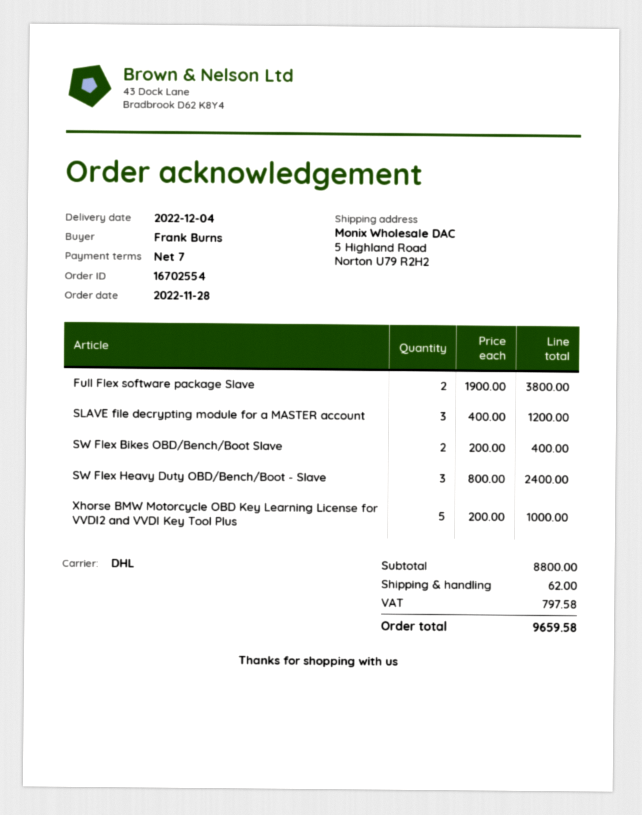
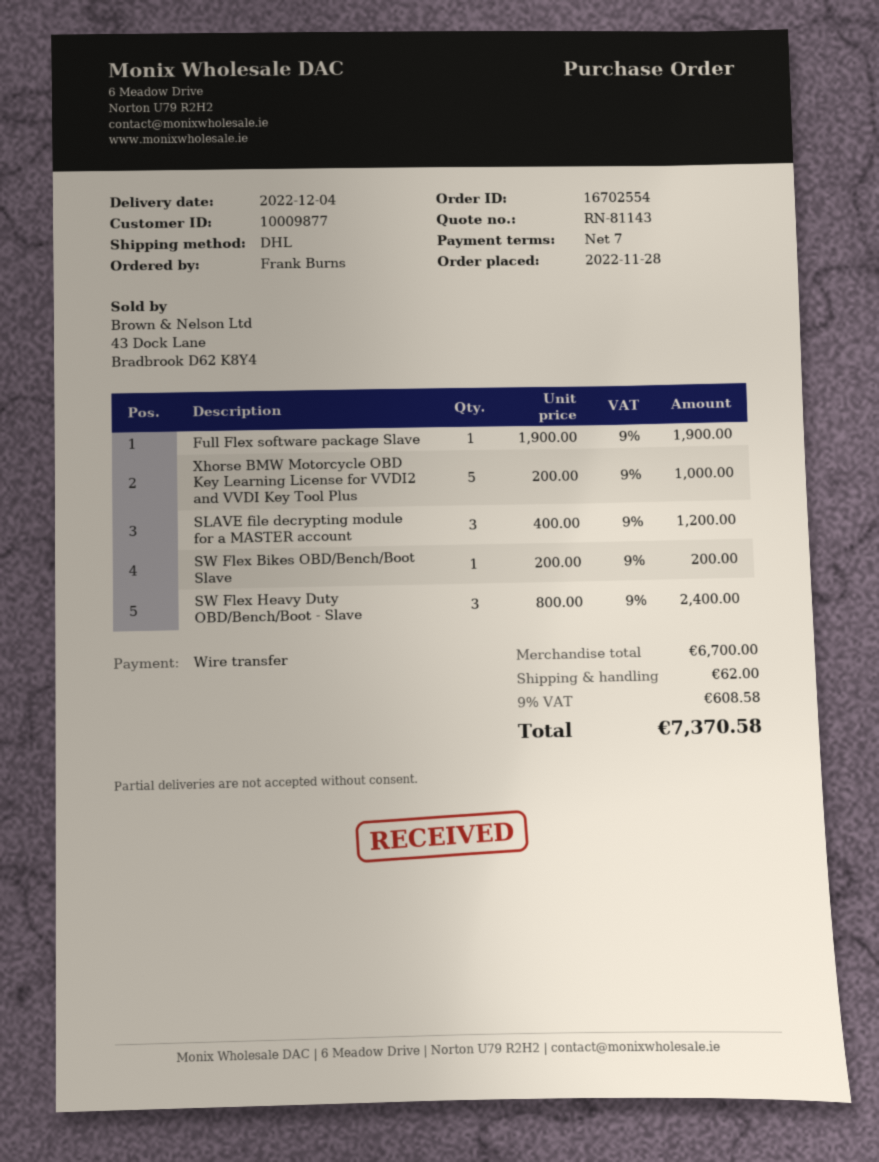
Full Flex software package Slave: 2 x 1900.00 = 3800.00 -> 1 x 1900.00 = 1900.00
SW Flex Bikes OBD/Bench/Boot Slave: 2 x 200.00 = 400.00 -> 1 x 200.00 = 200.00
subtotal: 8800.00 -> 6700.00
tax: 797.58 -> 608.58
total: 9659.58 -> 7370.58

